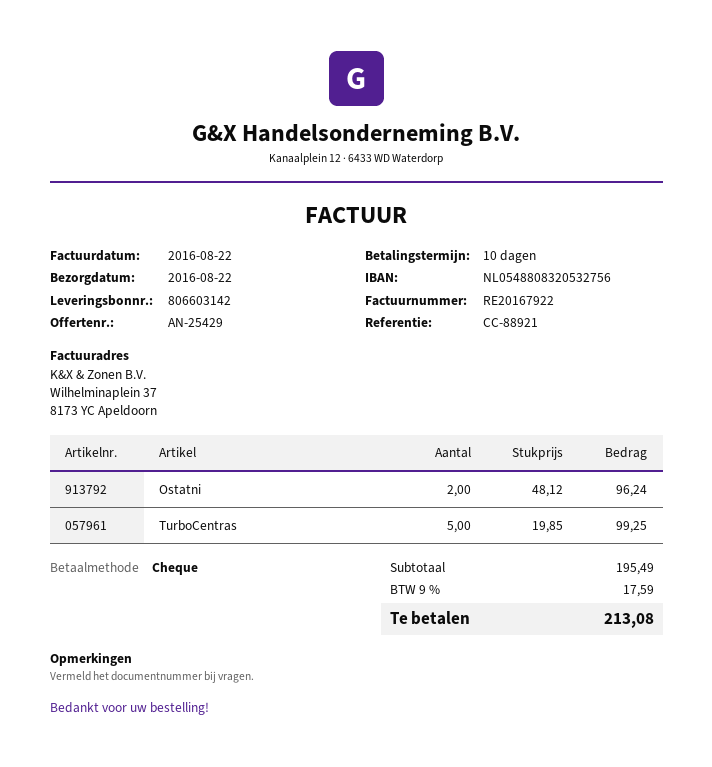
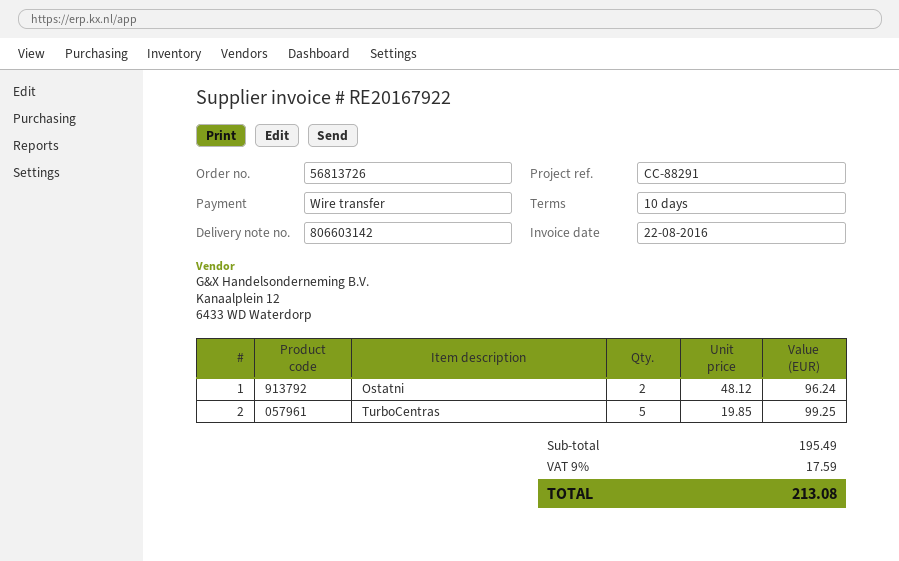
reference: CC-88921 -> CC-88291
payment method: cheque -> bank transfer

